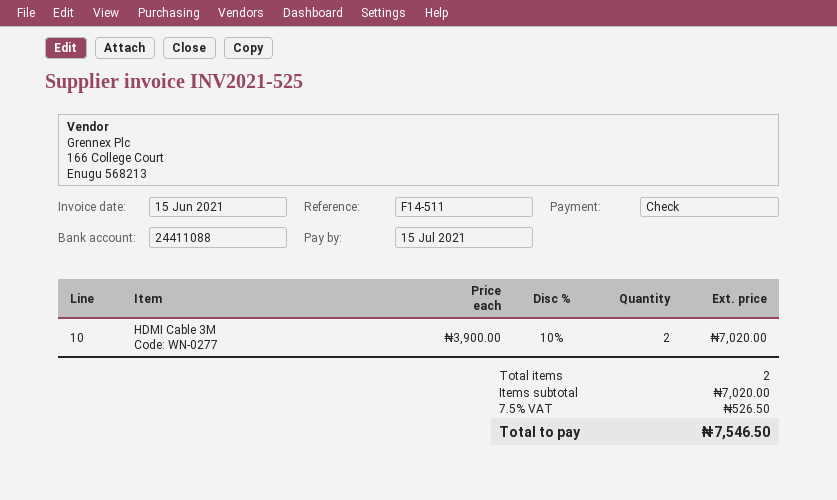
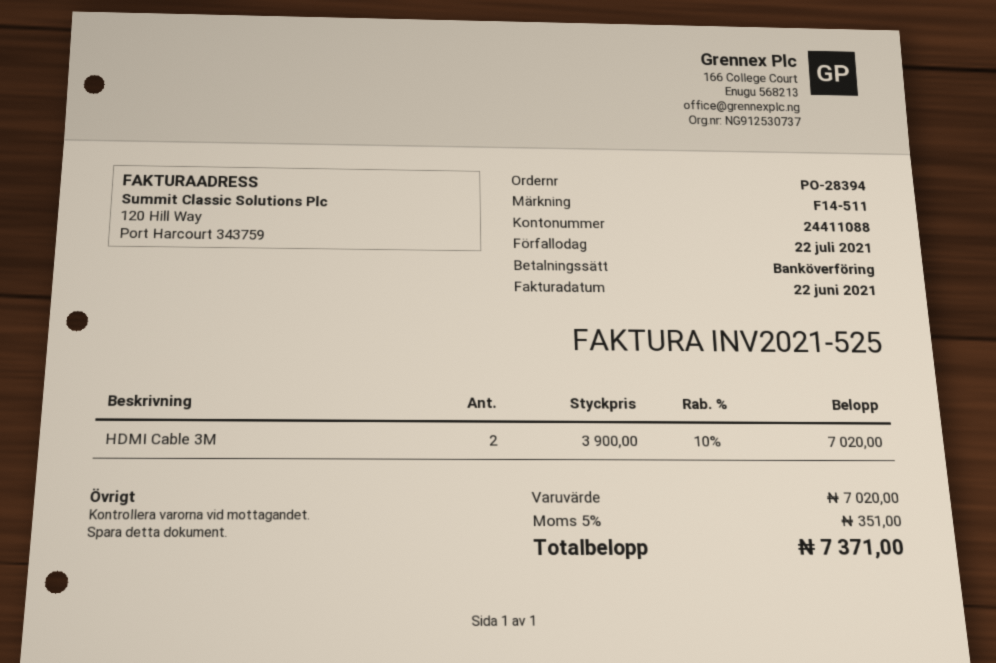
invoice date: 2021-06-15 -> 2021-06-22
due date: 2021-07-15 -> 2021-07-22
payment method: cheque -> bank transfer
tax: 7.5% = 526.50 -> 5% = 351.00
total: 7546.50 -> 7371.00

